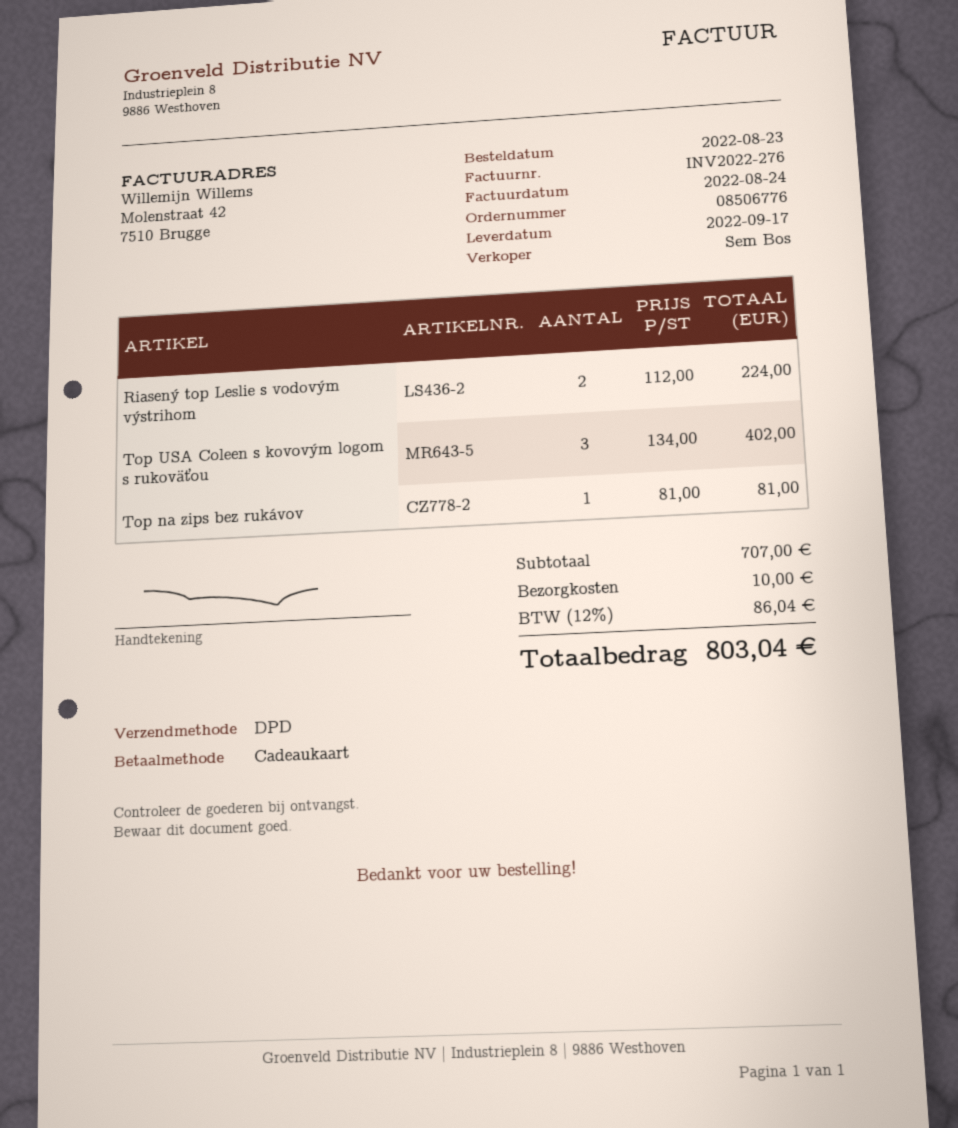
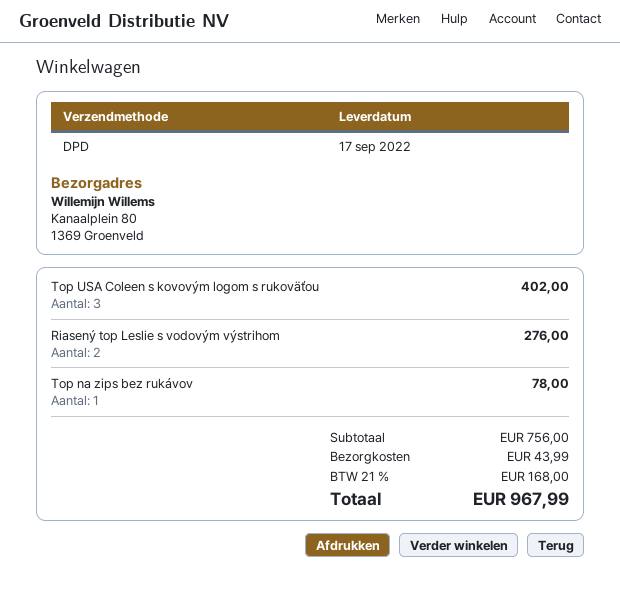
Riasený top Leslie s vodovým výstrihom: 2 for 224.00 -> 2 for 276.00
Top na zips bez rukávov: 1 for 81.00 -> 1 for 78.00
subtotal: 707.00 -> 756.00
shipping: 10.00 -> 43.99
tax: 12% = 86.04 -> 21% = 168.00
total: 803.04 -> 967.99

